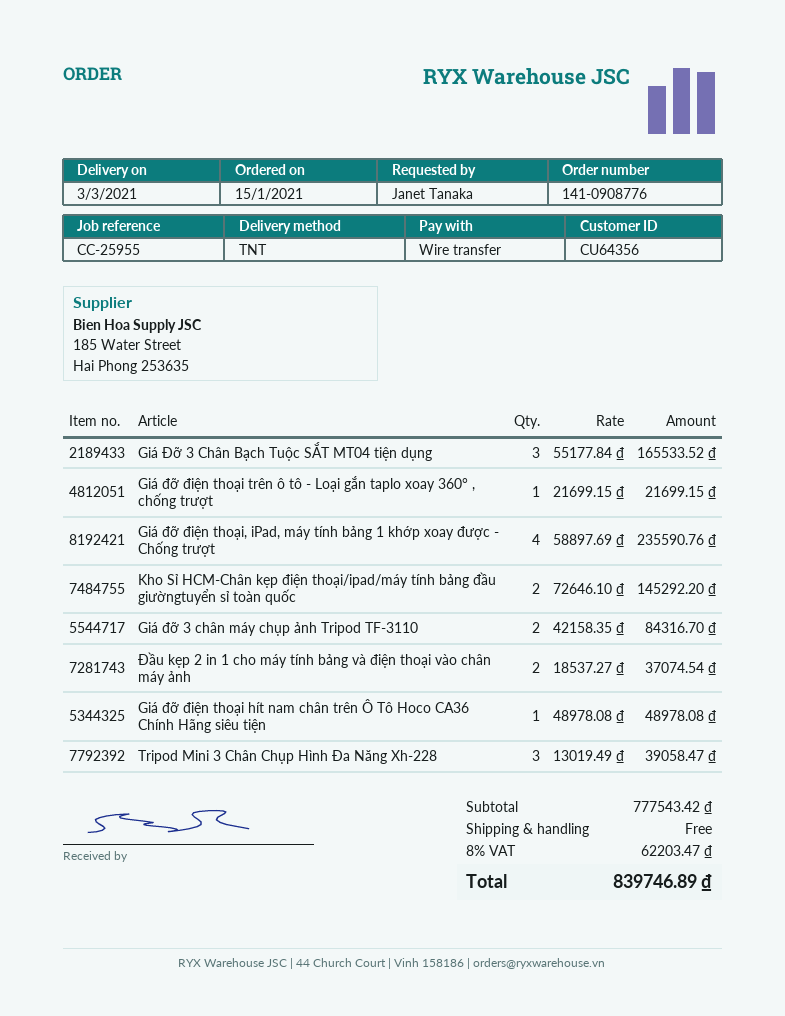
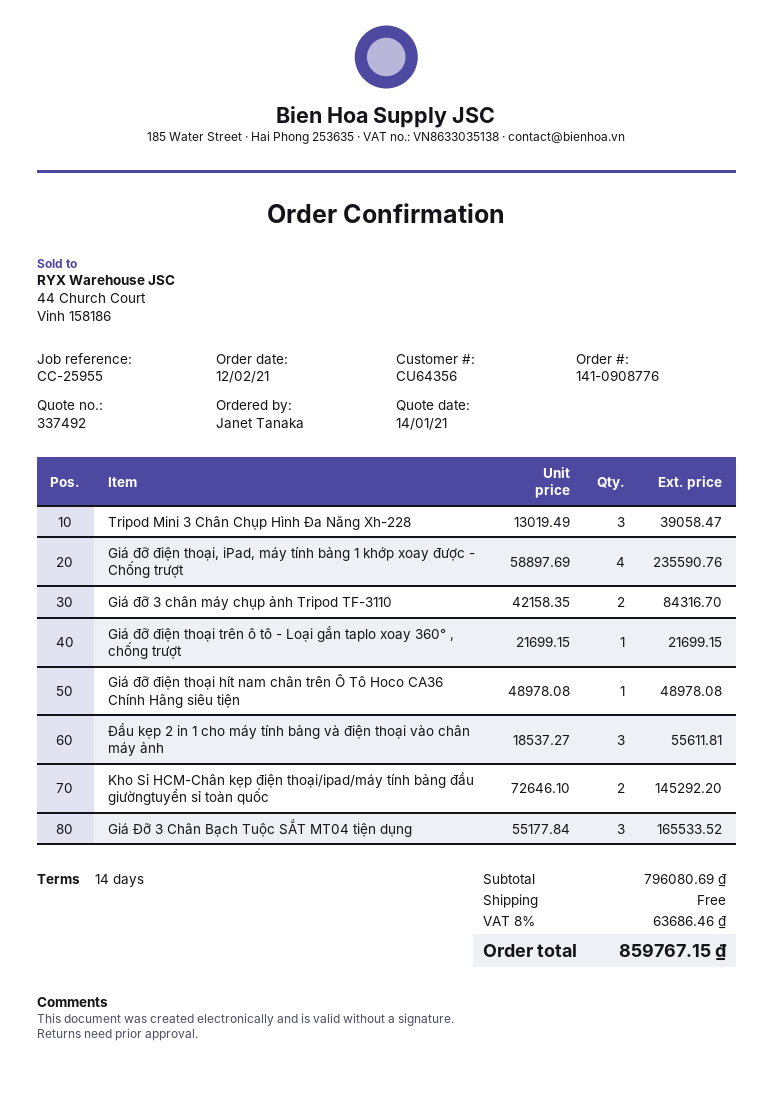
order date: 2021-01-15 -> 2021-02-12
Đầu kẹp 2 in 1 cho máy tính bảng và điện thoại vào chân máy ảnh: 2 x 18537.27 = 37074.54 -> 3 x 18537.27 = 55611.81
subtotal: 777543.42 -> 796080.69
tax: 8% = 62203.47 -> 8% = 63686.46
total: 839746.89 -> 859767.15

